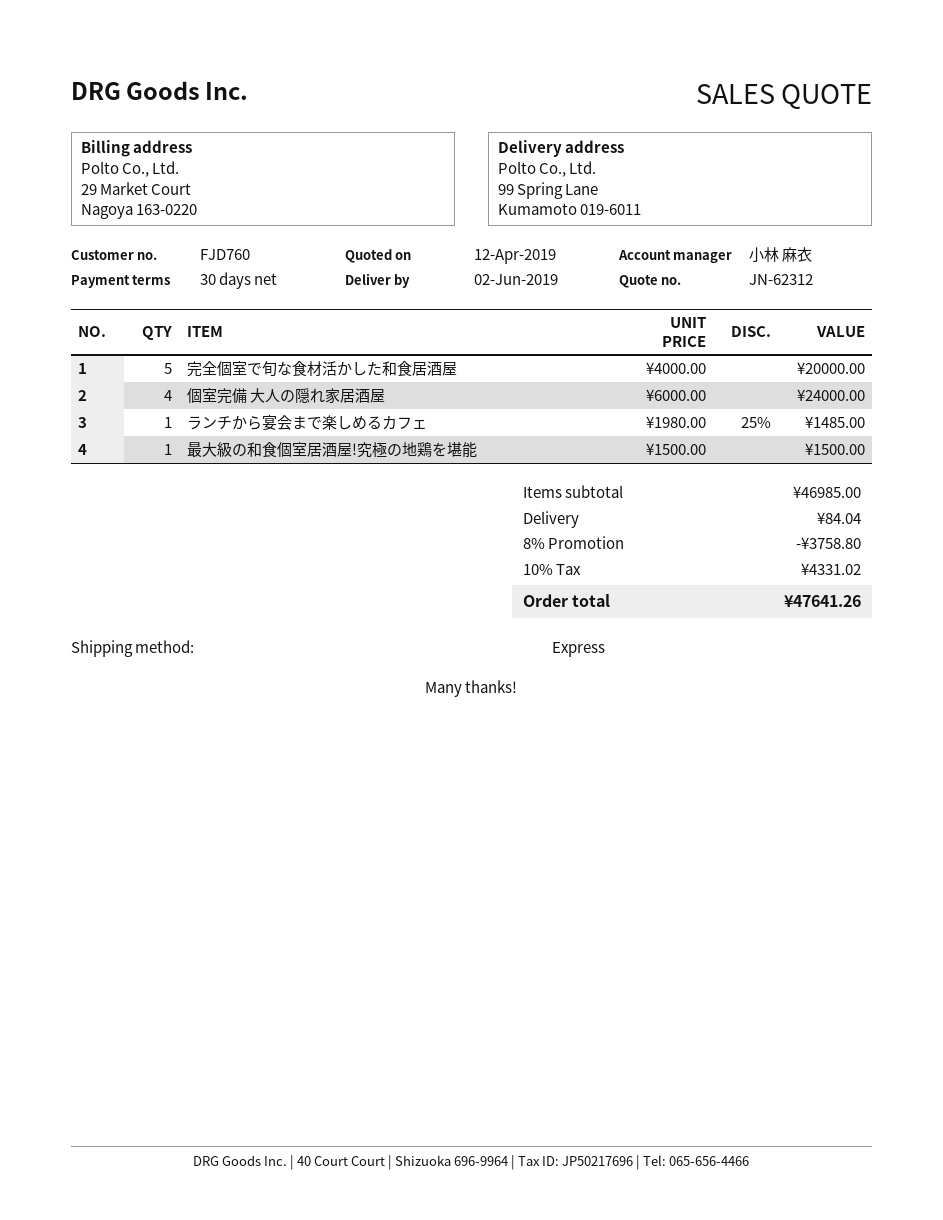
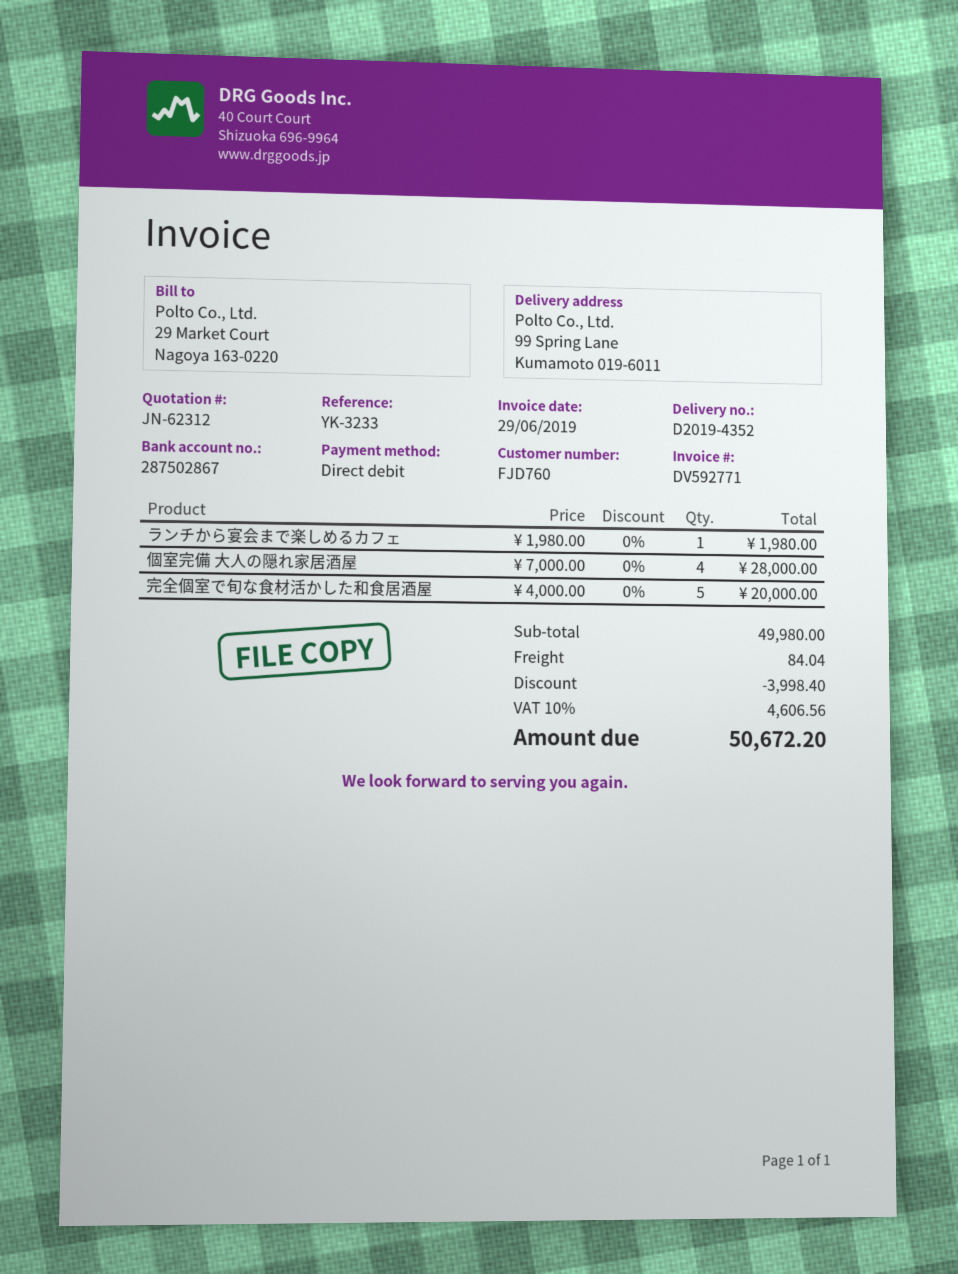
個室完備 大人の隠れ家居酒屋: 4 x 6000.00 = 24000.00 -> 4 x 7000.00 = 28000.00
ランチから宴会まで楽しめるカフェ: 1 x 1980.00 - 25% = 1485.00 -> 1 x 1980.00 = 1980.00
最大級の和食個室居酒屋!究極の地鶏を堪能: 1 x 1500.00 = 1500.00 -> none
subtotal: 46985.00 -> 49980.00
discount: 3758.80 -> 3998.40
tax: 10% = 4331.02 -> 10% = 4606.56
total: 47641.26 -> 50672.20

